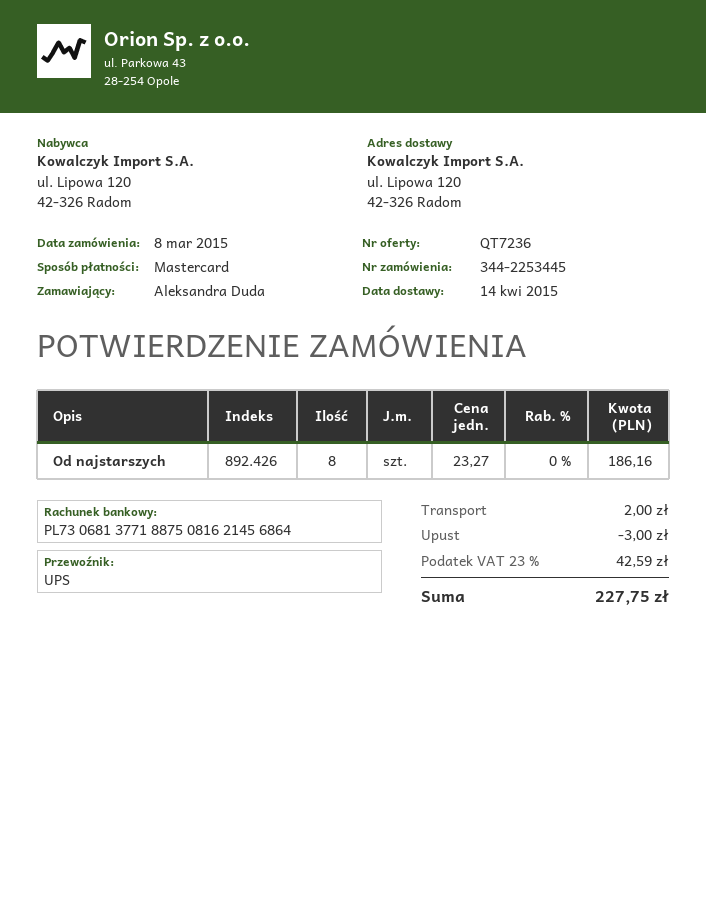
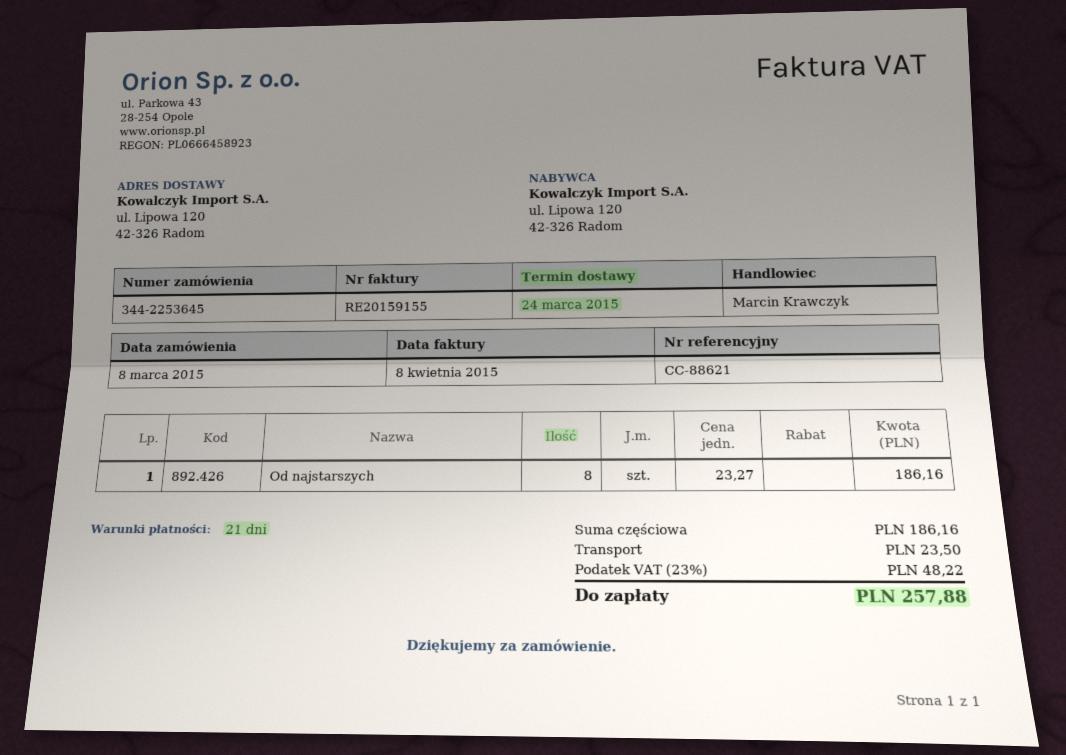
order number: 344-2253445 -> 344-2253645
delivery date: 2015-04-14 -> 2015-03-24
discount: 3.00 -> none
shipping: 2.00 -> 23.50
tax: 23% = 42.59 -> 23% = 48.22
total: 227.75 -> 257.88

